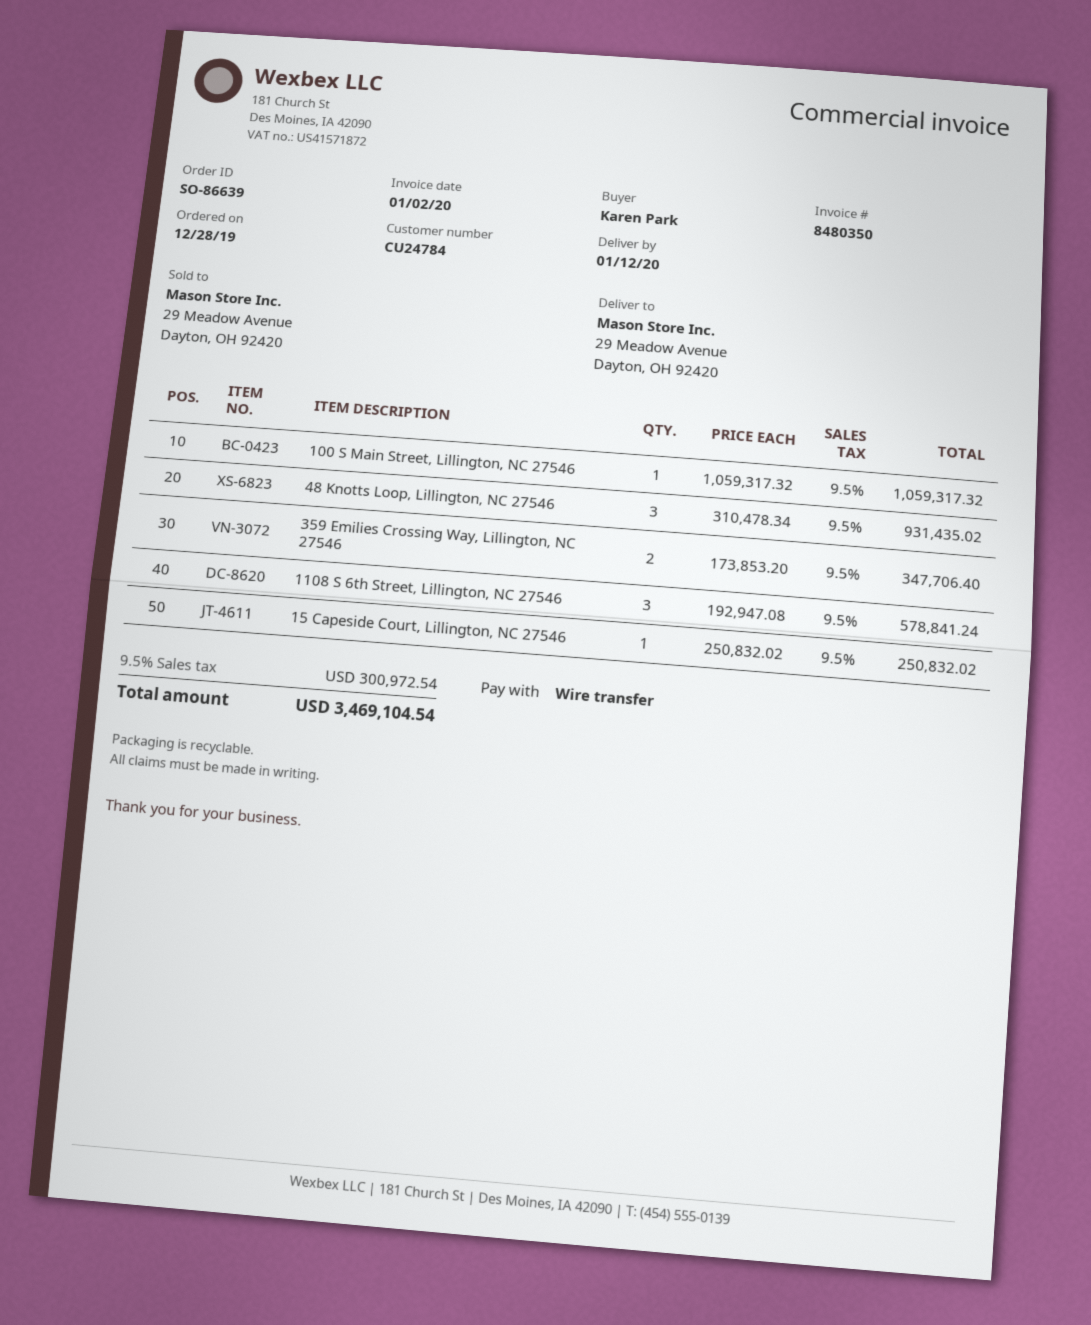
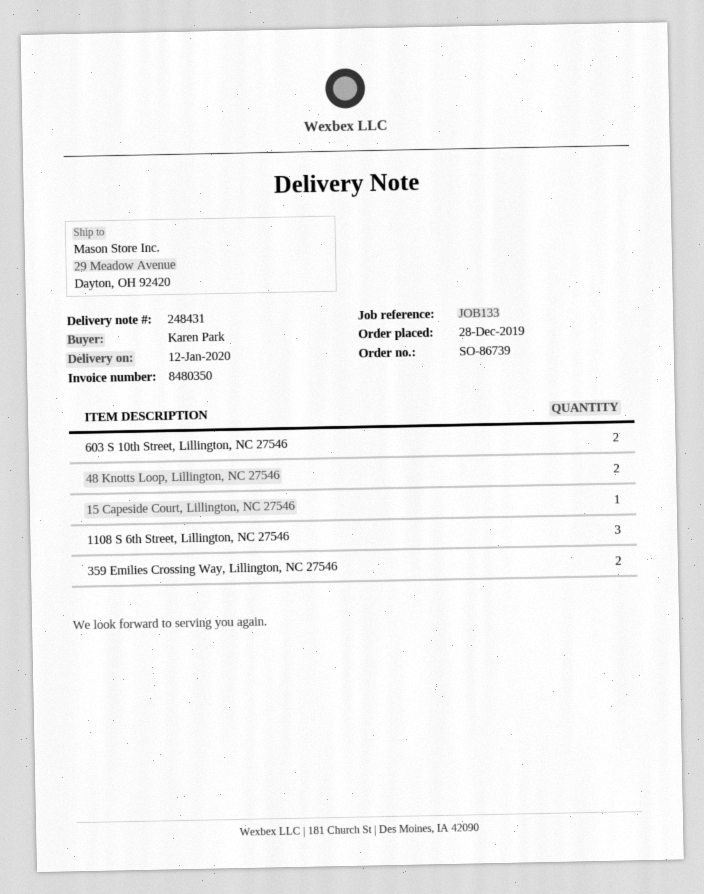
order number: SO-86639 -> SO-86739
100 S Main Street, Lillington, NC 27546: 1 -> none
48 Knotts Loop, Lillington, NC 27546: 3 -> 2
603 S 10th Street, Lillington, NC 27546: none -> 2

